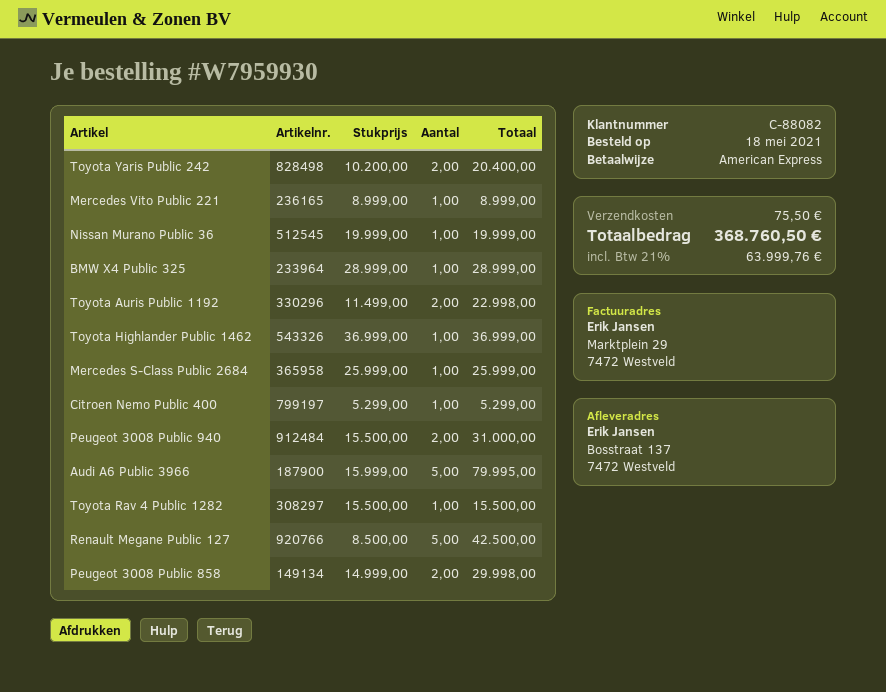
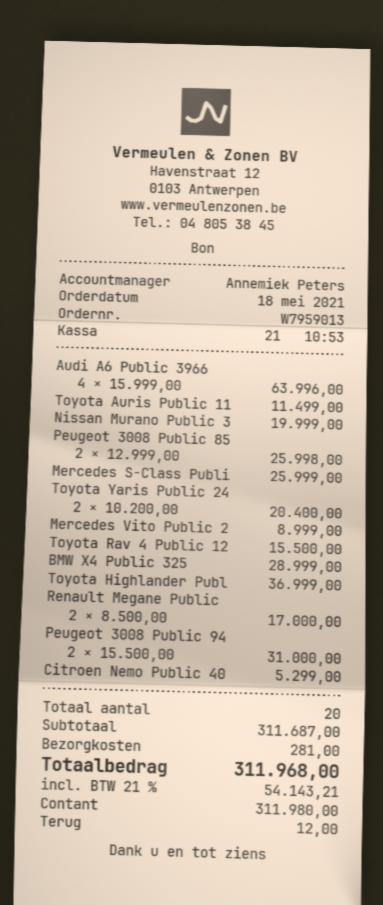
order number: W7959930 -> W7959013
payment method: American Express -> cash
Toyota Auris Public 1192: 2 x 11499.00 = 22998.00 -> 1 x 11499.00 = 11499.00
Audi A6 Public 3966: 5 x 15999.00 = 79995.00 -> 4 x 15999.00 = 63996.00
Renault Megane Public 127: 5 x 8500.00 = 42500.00 -> 2 x 8500.00 = 17000.00
Peugeot 3008 Public 858: 2 x 14999.00 = 29998.00 -> 2 x 12999.00 = 25998.00
shipping: 75.50 -> 281.00
tax: 21% = 63999.76 -> 21% = 54143.21
total: 368760.50 -> 311968.00

